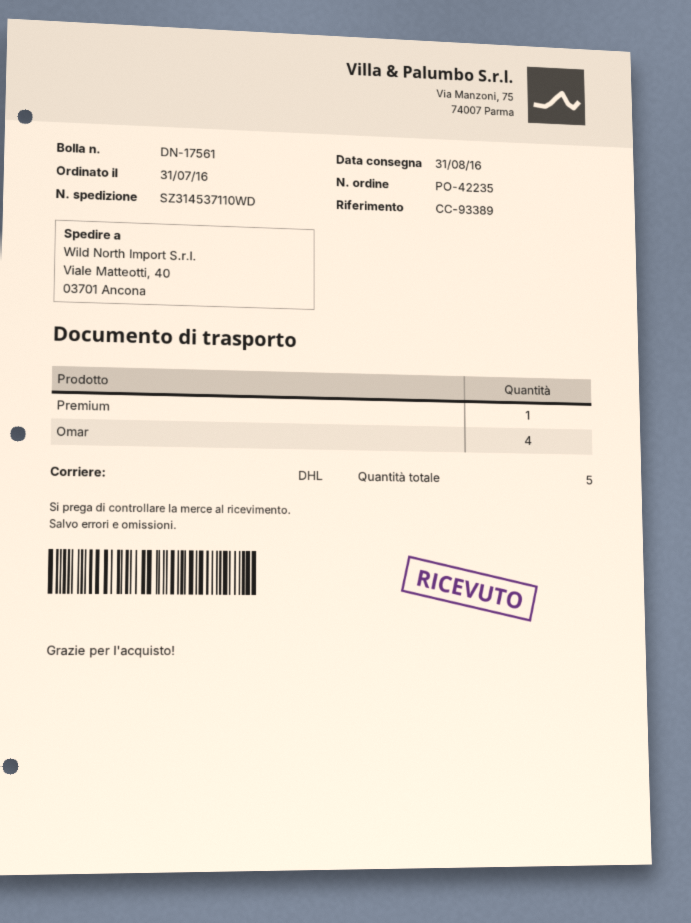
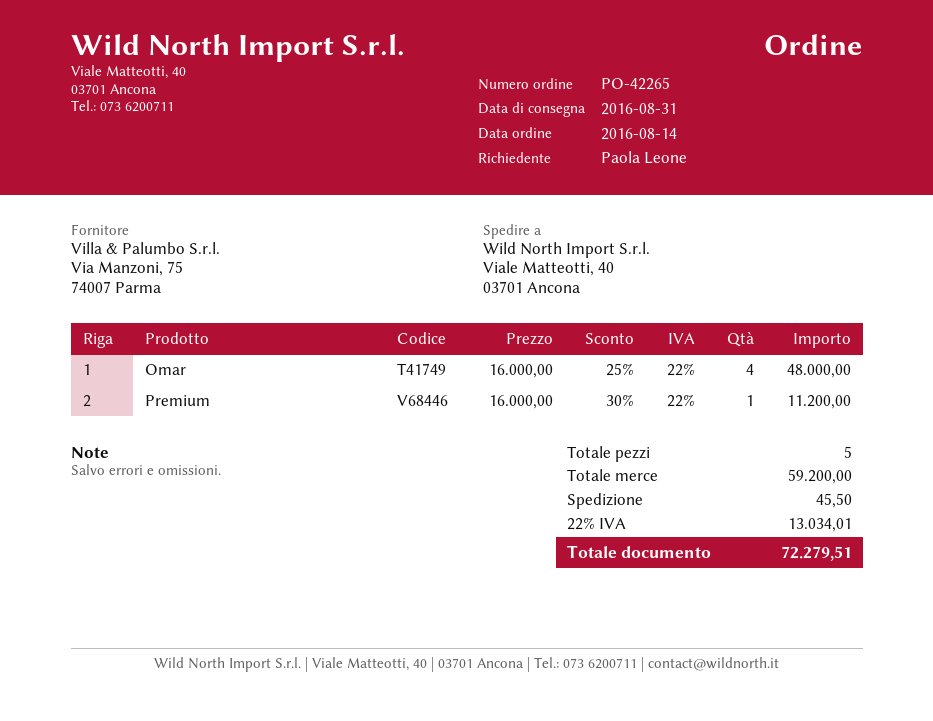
order number: PO-42235 -> PO-42265
order date: 2016-07-31 -> 2016-08-14

